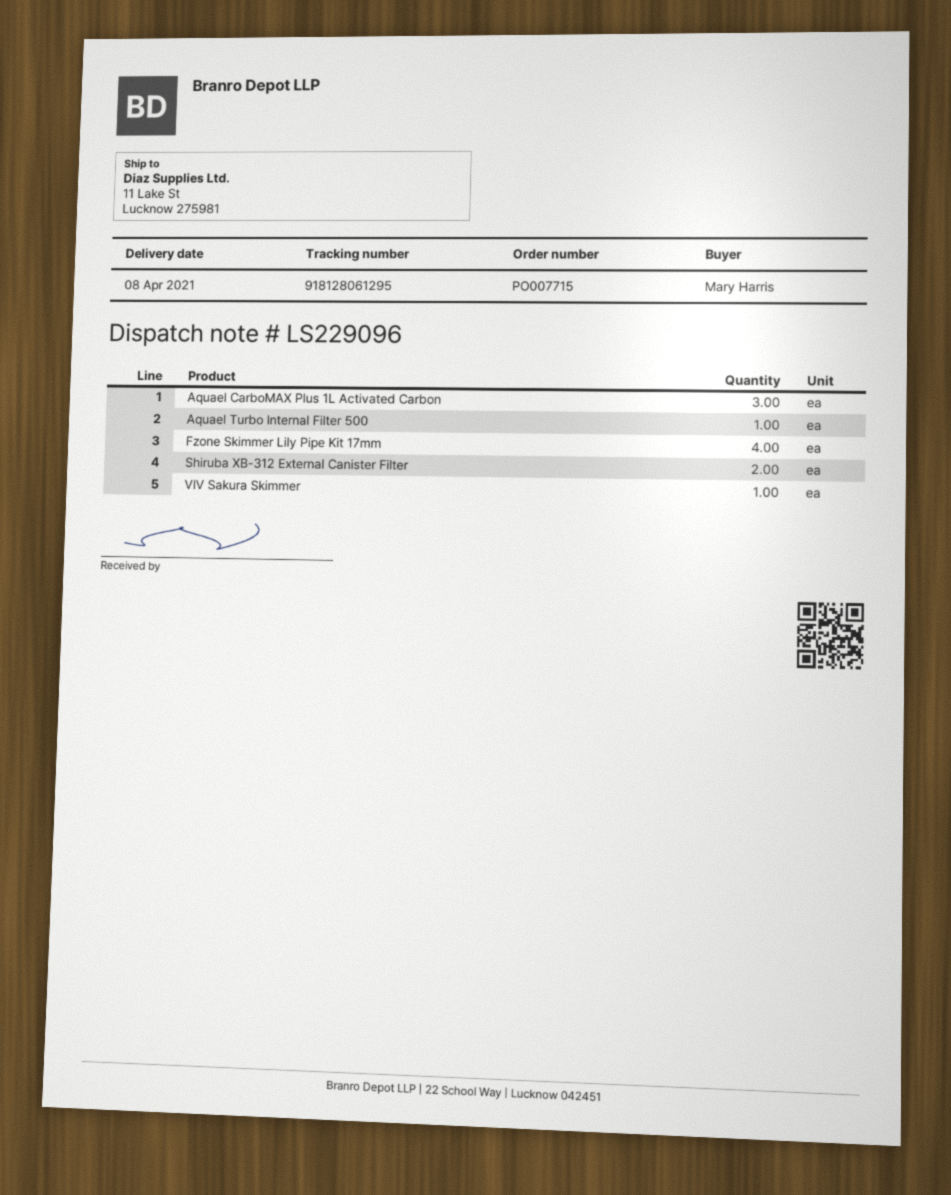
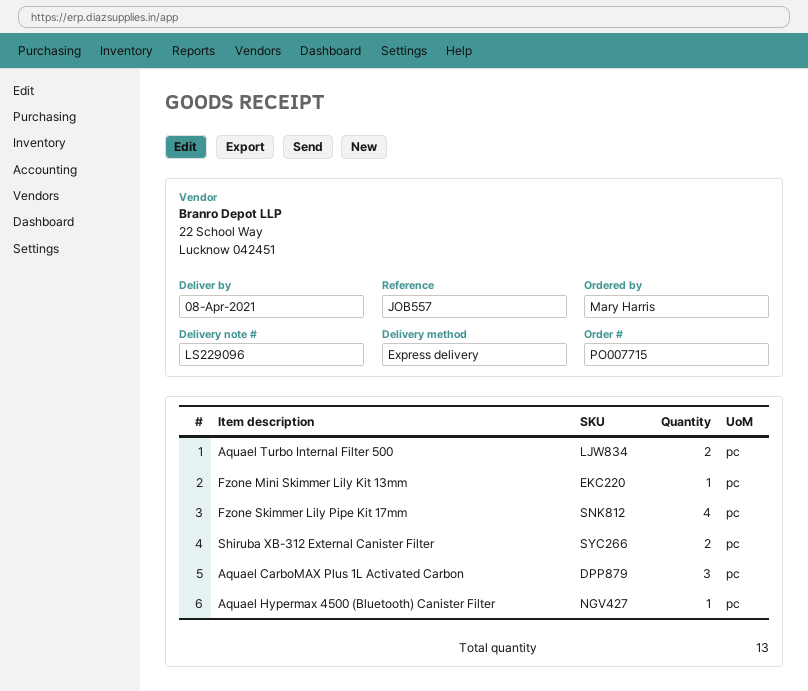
Aquael Turbo Internal Filter 500: 1 -> 2
VIV Sakura Skimmer: 1 -> none
Fzone Mini Skimmer Lily Kit 13mm: none -> 1
Aquael Hypermax 4500 (Bluetooth) Canister Filter: none -> 1

